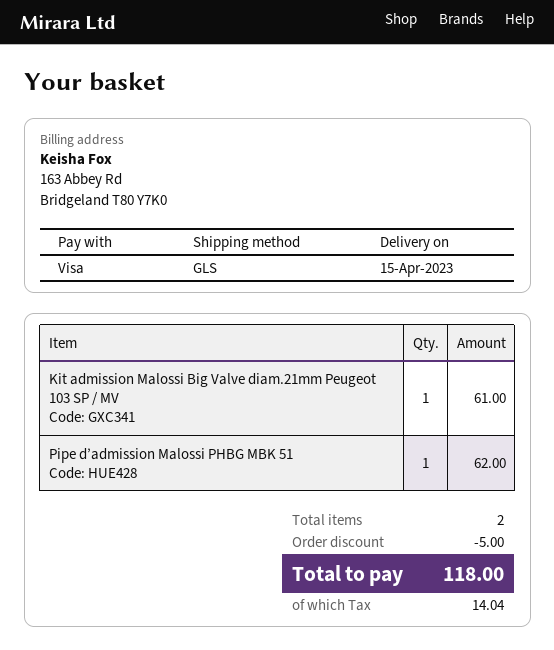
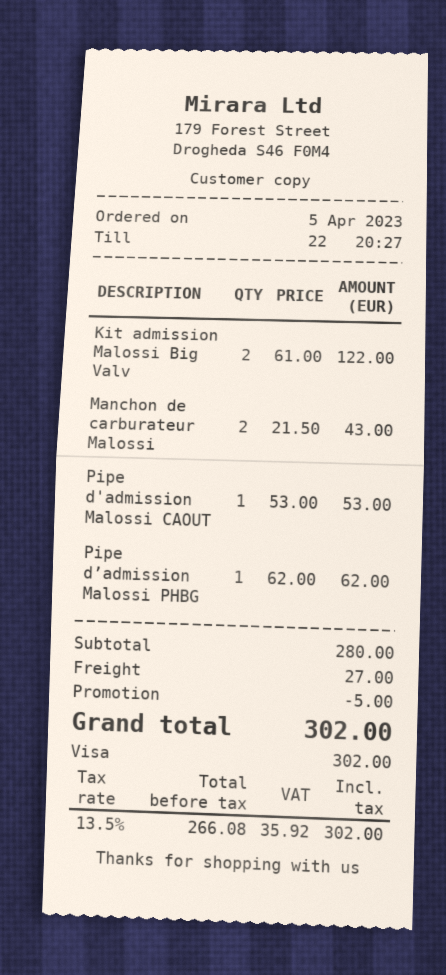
Kit admission Malossi Big Valve diam.21mm Peugeot 103 SP / MV: 1 for 61.00 -> 2 for 122.00
Manchon de carburateur Malossi: none -> 2 for 43.00
Pipe d'admission Malossi CAOUT: none -> 1 for 53.00
shipping: none -> 27.00
tax: 14.04 -> 35.92
total: 118.00 -> 302.00

